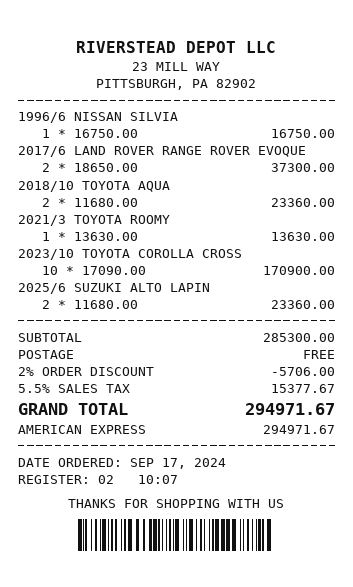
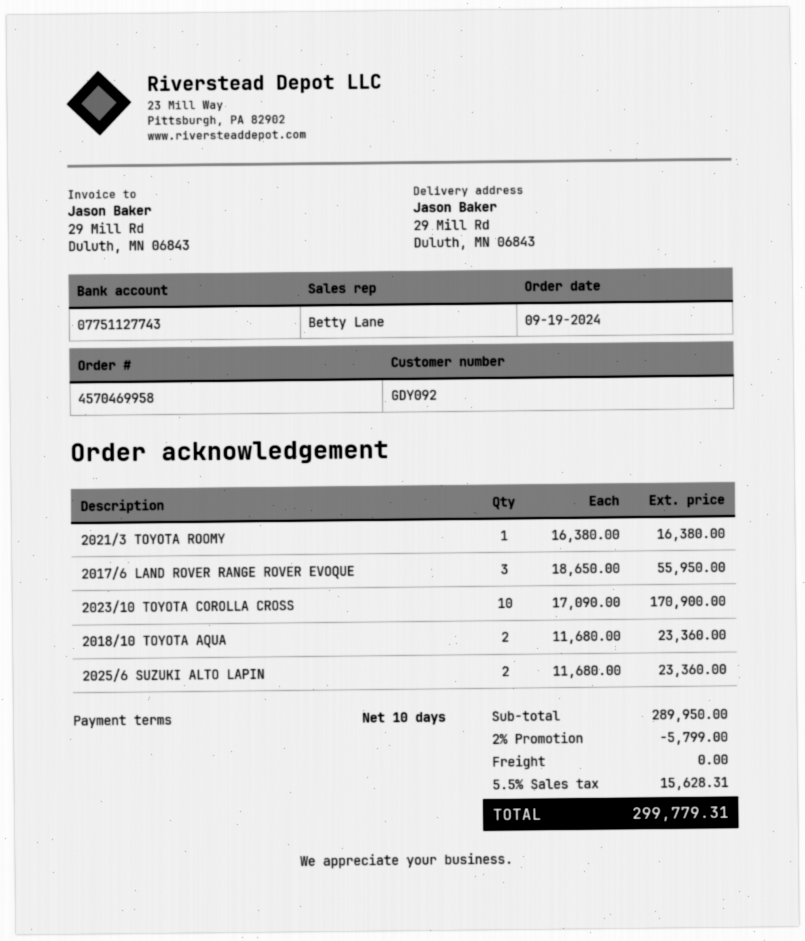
order date: 2024-09-17 -> 2024-09-19
1996/6 NISSAN SILVIA: 1 x 16750.00 = 16750.00 -> none
2017/6 LAND ROVER RANGE ROVER EVOQUE: 2 x 18650.00 = 37300.00 -> 3 x 18650.00 = 55950.00
2021/3 TOYOTA ROOMY: 1 x 13630.00 = 13630.00 -> 1 x 16380.00 = 16380.00
subtotal: 285300.00 -> 289950.00
discount: 2% = 5706.00 -> 2% = 5799.00
tax: 5.5% = 15377.67 -> 5.5% = 15628.31
total: 294971.67 -> 299779.31

